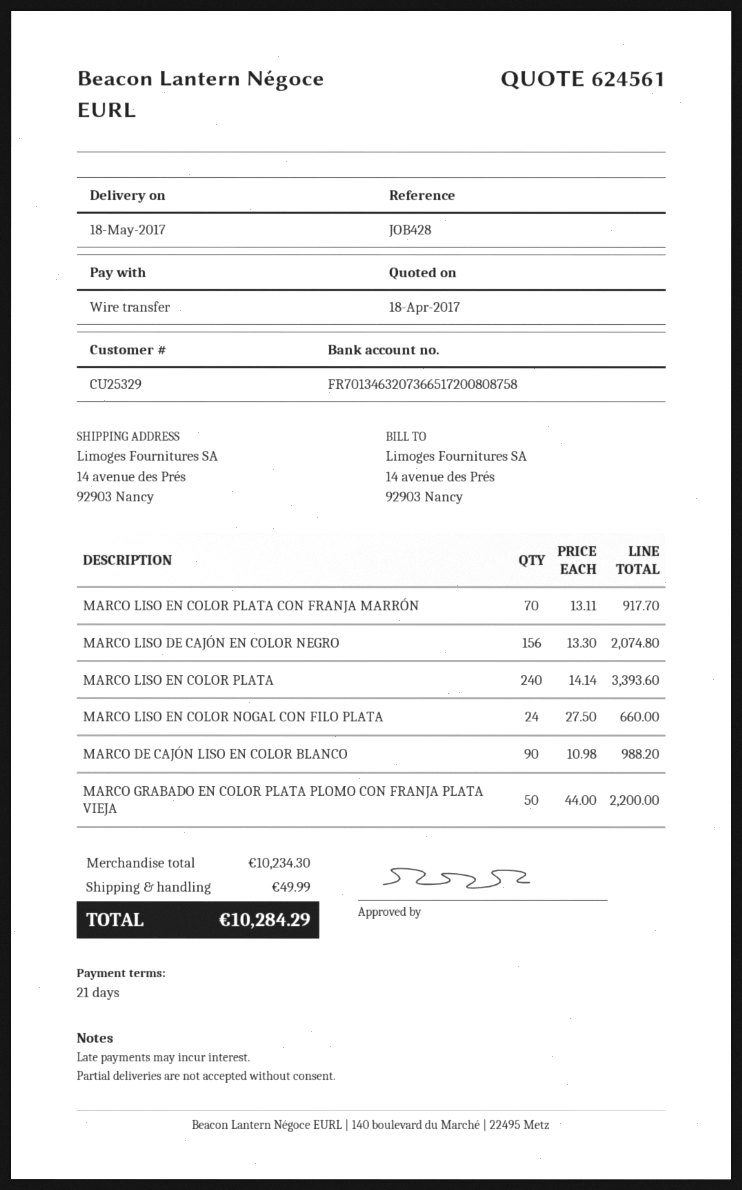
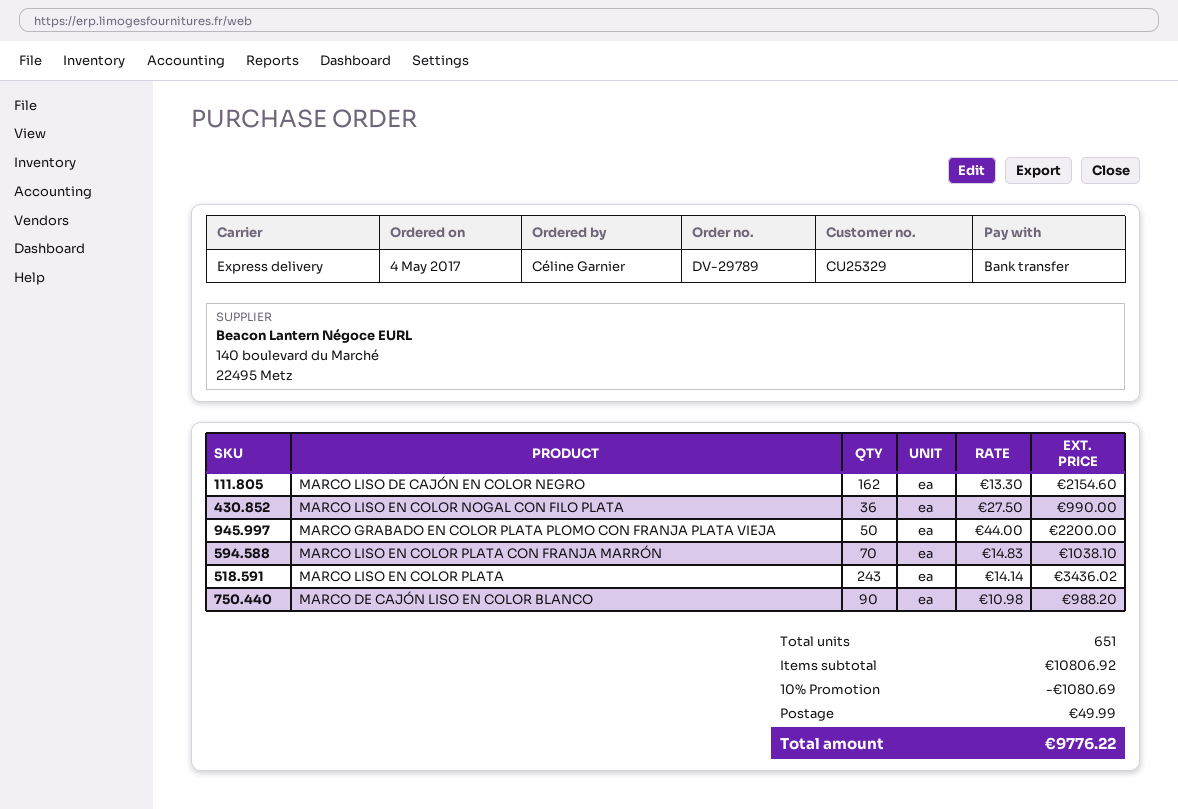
MARCO LISO EN COLOR PLATA CON FRANJA MARRÓN: 70 x 13.11 = 917.70 -> 70 x 14.83 = 1038.10
MARCO LISO DE CAJÓN EN COLOR NEGRO: 156 x 13.30 = 2074.80 -> 162 x 13.30 = 2154.60
MARCO LISO EN COLOR PLATA: 240 x 14.14 = 3393.60 -> 243 x 14.14 = 3436.02
MARCO LISO EN COLOR NOGAL CON FILO PLATA: 24 x 27.50 = 660.00 -> 36 x 27.50 = 990.00
subtotal: 10234.30 -> 10806.92
discount: none -> 10% = 1080.69
total: 10284.29 -> 9776.22

